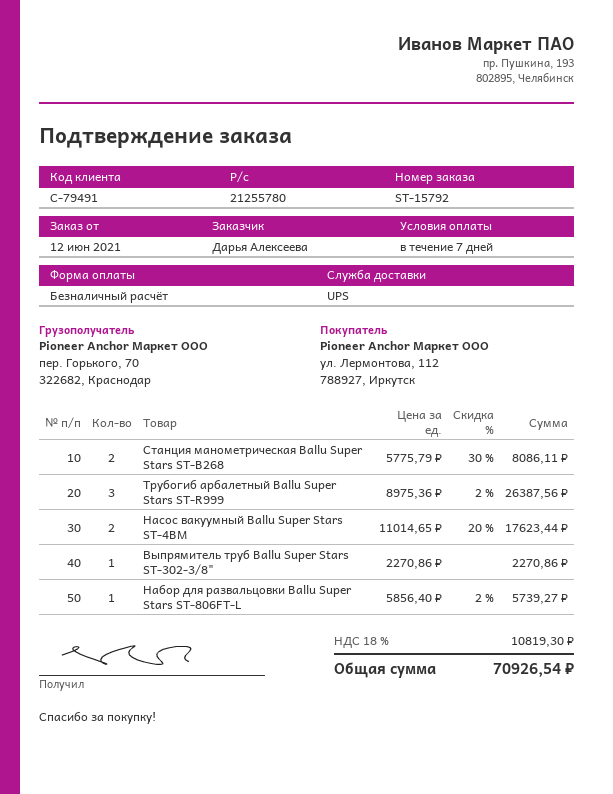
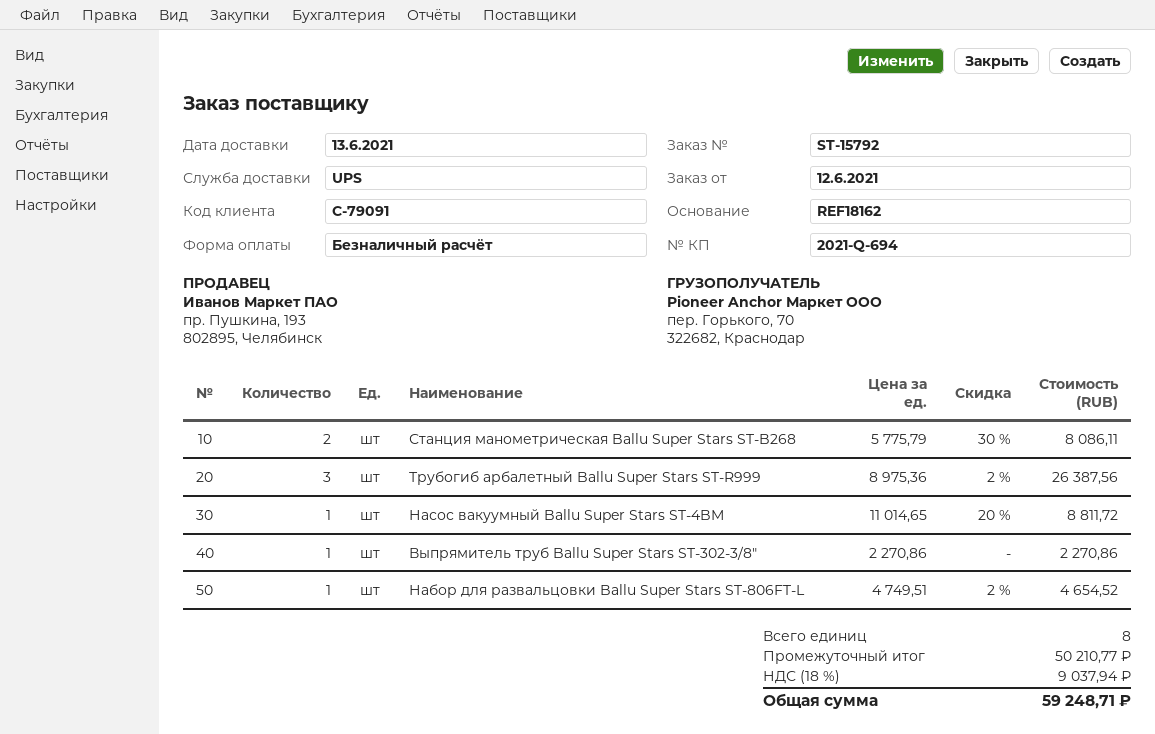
customer number: C-79491 -> C-79091
Насос вакуумный Ballu Super Stars ST-4BM: 2 x 11014.65 - 20% = 17623.44 -> 1 x 11014.65 - 20% = 8811.72
Набор для развальцовки Ballu Super Stars ST-806FT-L: 1 x 5856.40 - 2% = 5739.27 -> 1 x 4749.51 - 2% = 4654.52
tax: 18% = 10819.30 -> 18% = 9037.94
total: 70926.54 -> 59248.71

